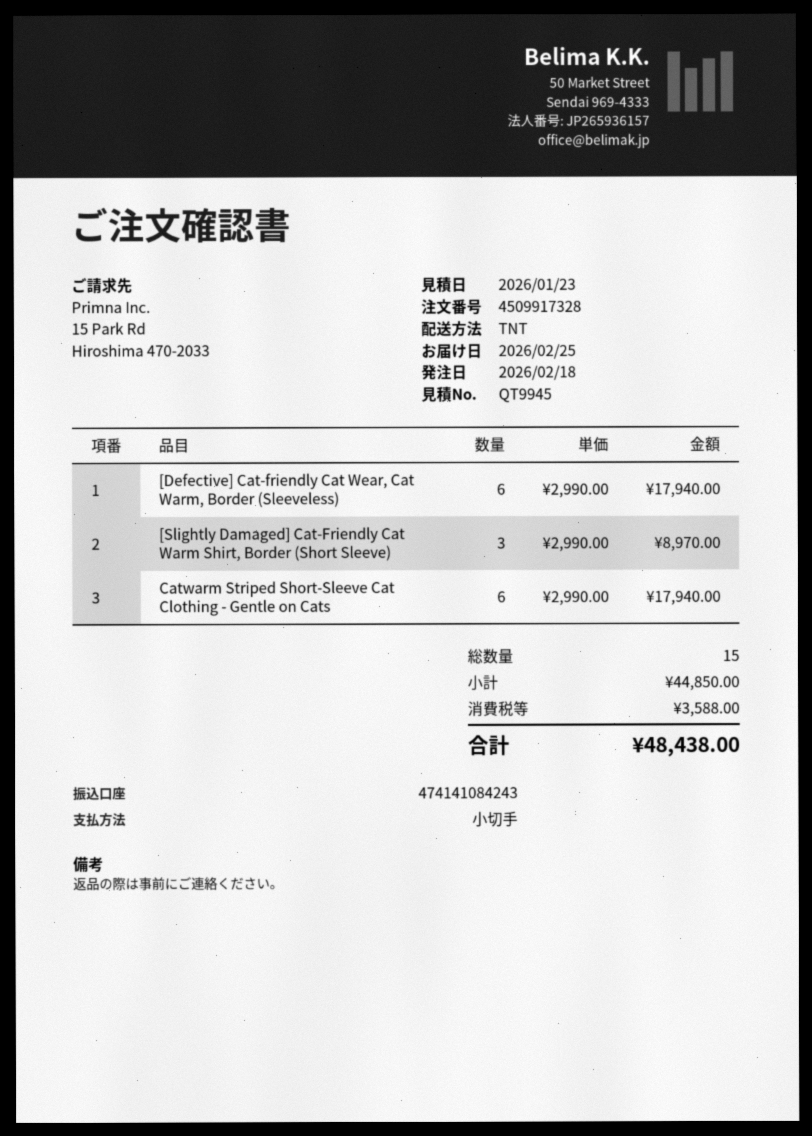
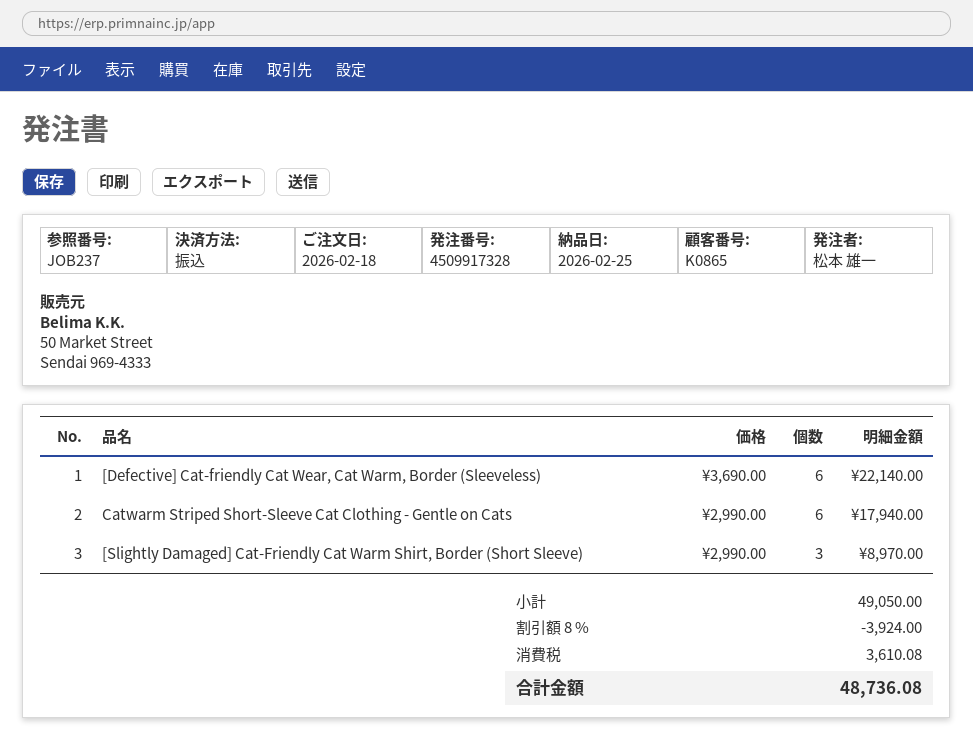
payment method: cheque -> bank transfer
[Defective] Cat-friendly Cat Wear, Cat Warm, Border (Sleeveless): 6 x 2990.00 = 17940.00 -> 6 x 3690.00 = 22140.00
subtotal: 44850.00 -> 49050.00
discount: none -> 8% = 3924.00
tax: 3588.00 -> 3610.08
total: 48438.00 -> 48736.08

